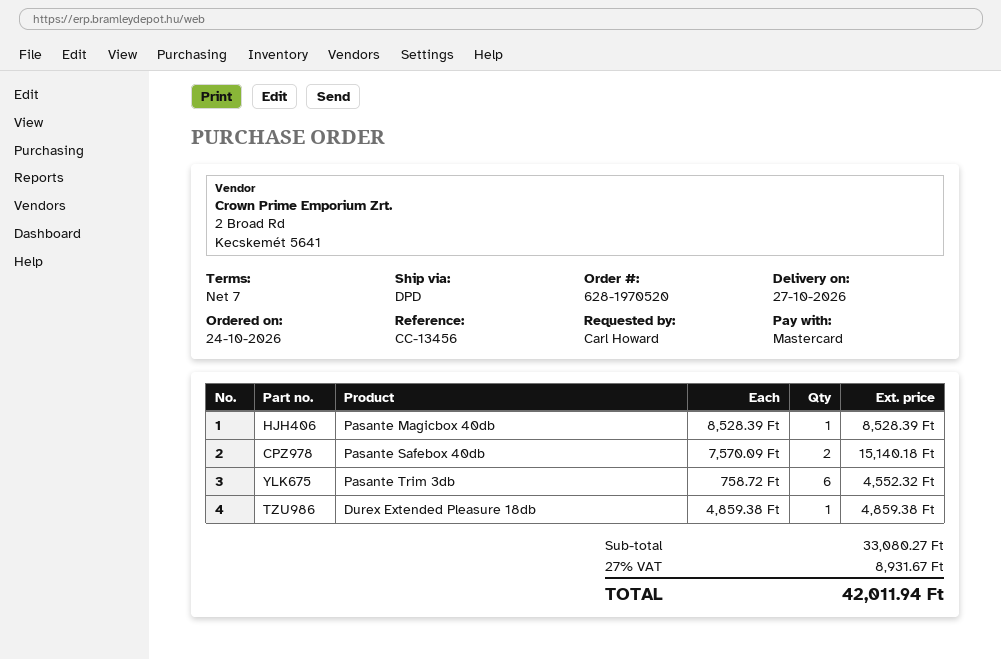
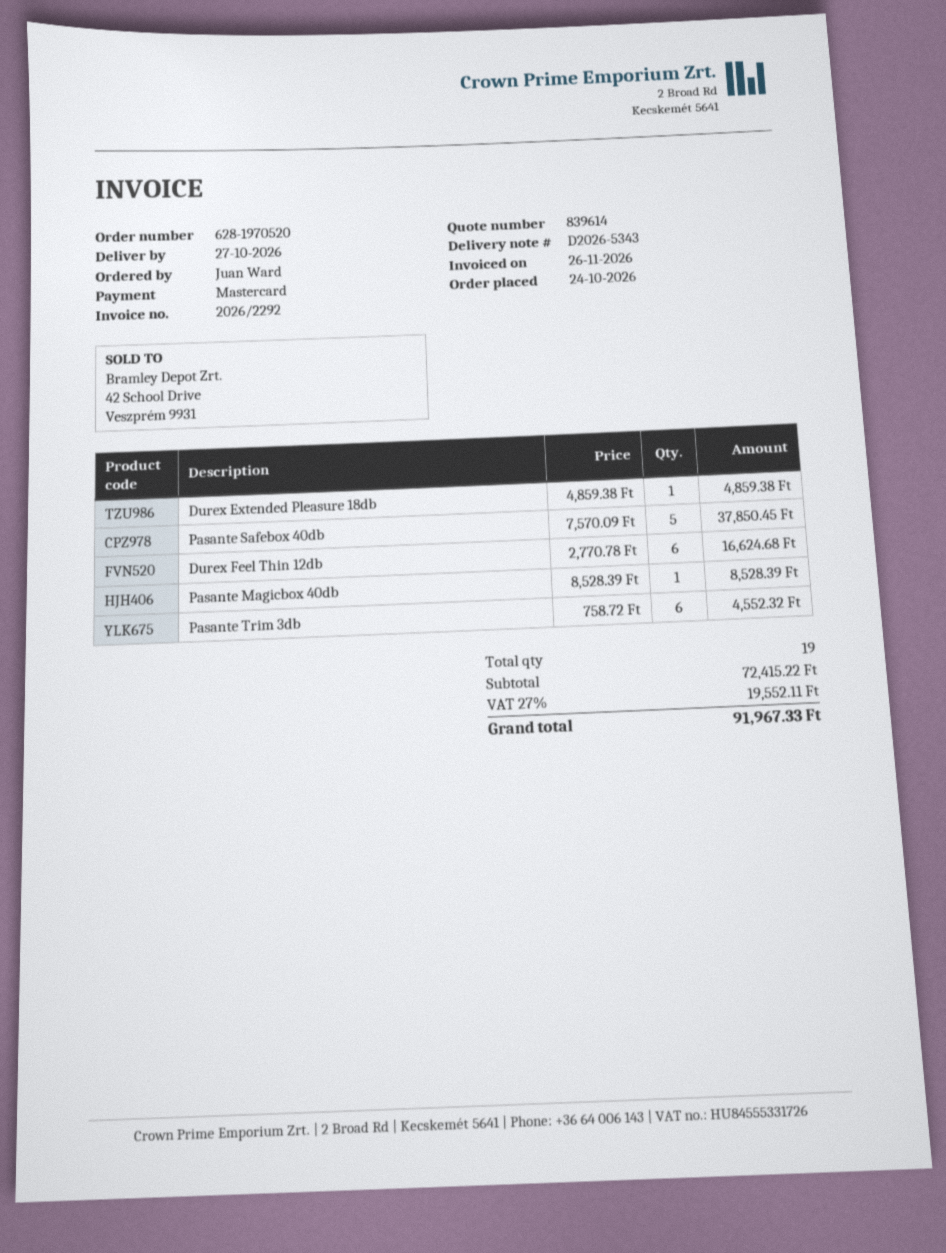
ordered by: Carl Howard -> Juan Ward
Pasante Safebox 40db: 2 x 7570.09 = 15140.18 -> 5 x 7570.09 = 37850.45
Durex Feel Thin 12db: none -> 6 x 2770.78 = 16624.68
subtotal: 33080.27 -> 72415.22
tax: 27% = 8931.67 -> 27% = 19552.11
total: 42011.94 -> 91967.33

